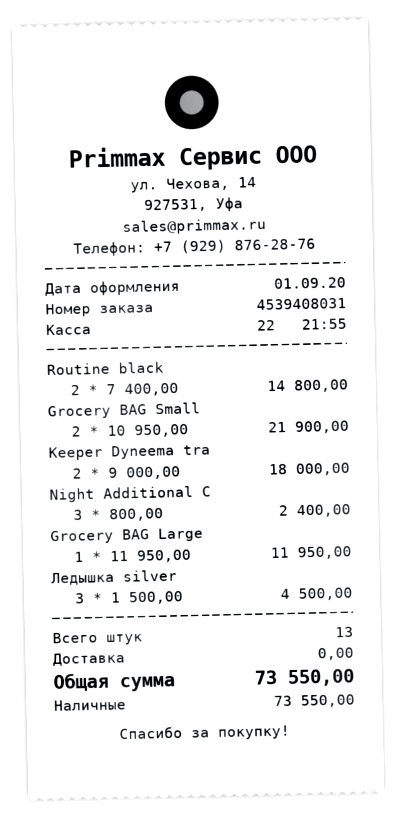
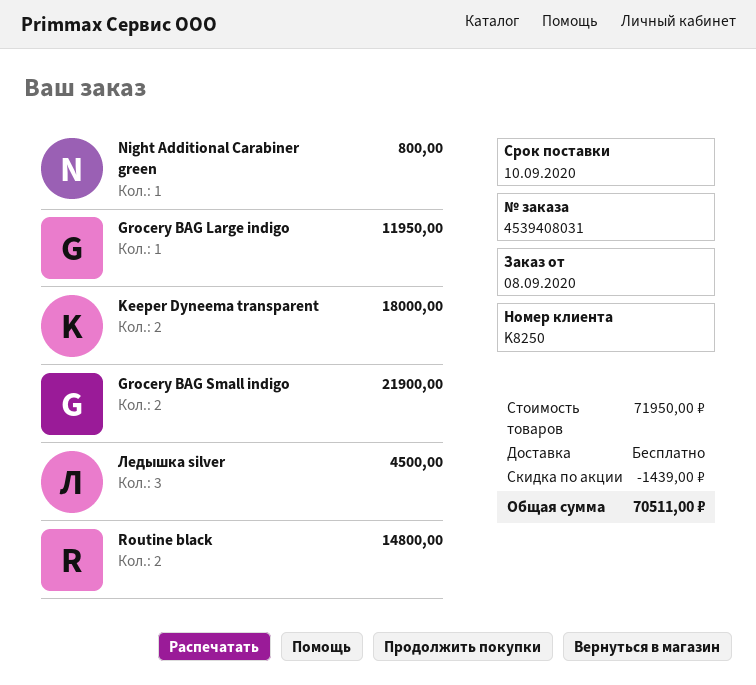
order date: 2020-09-01 -> 2020-09-08
Night Additional C: 3 for 2400.00 -> 1 for 800.00
discount: none -> 1439.00
total: 73550.00 -> 70511.00

